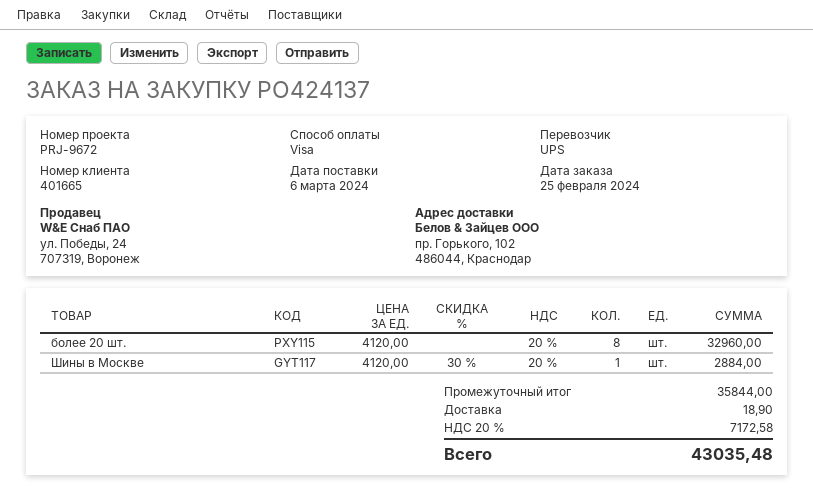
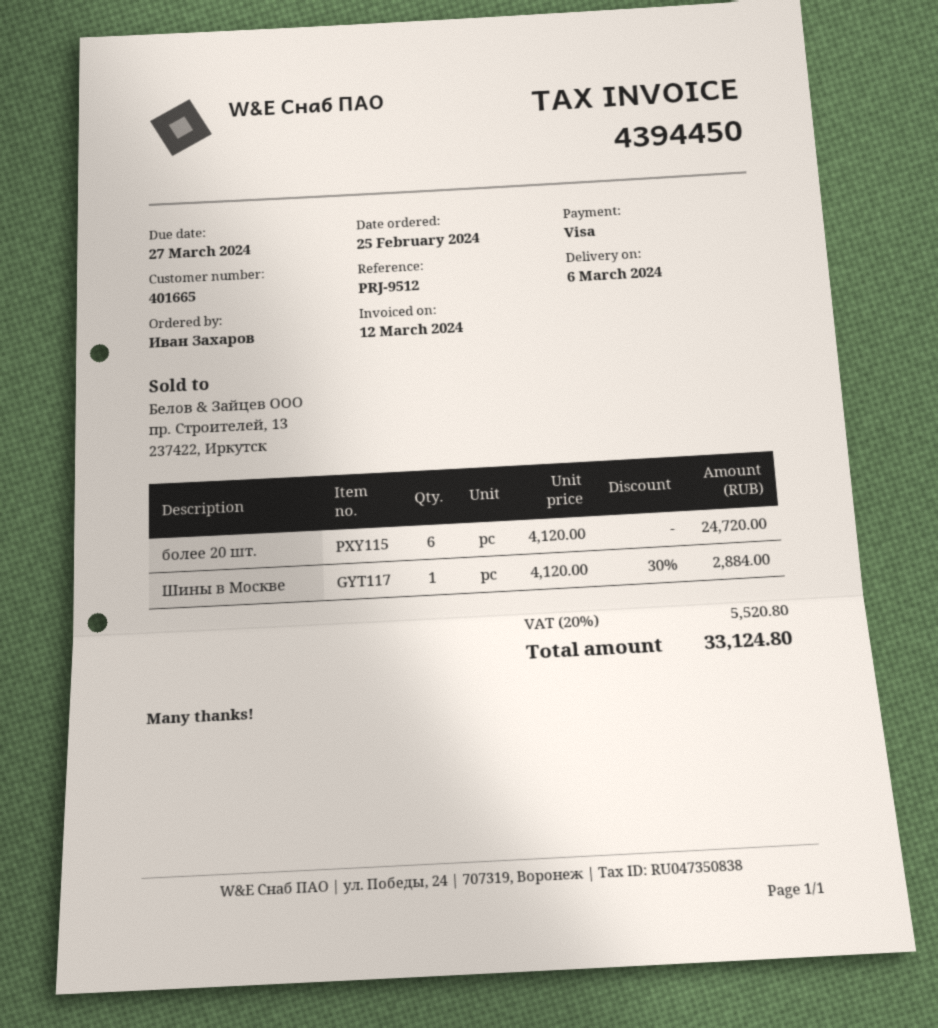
reference: PRJ-9672 -> PRJ-9512
более 20 шт.: 8 x 4120.00 = 32960.00 -> 6 x 4120.00 = 24720.00
shipping: 18.90 -> none
tax: 20% = 7172.58 -> 20% = 5520.80
total: 43035.48 -> 33124.80

